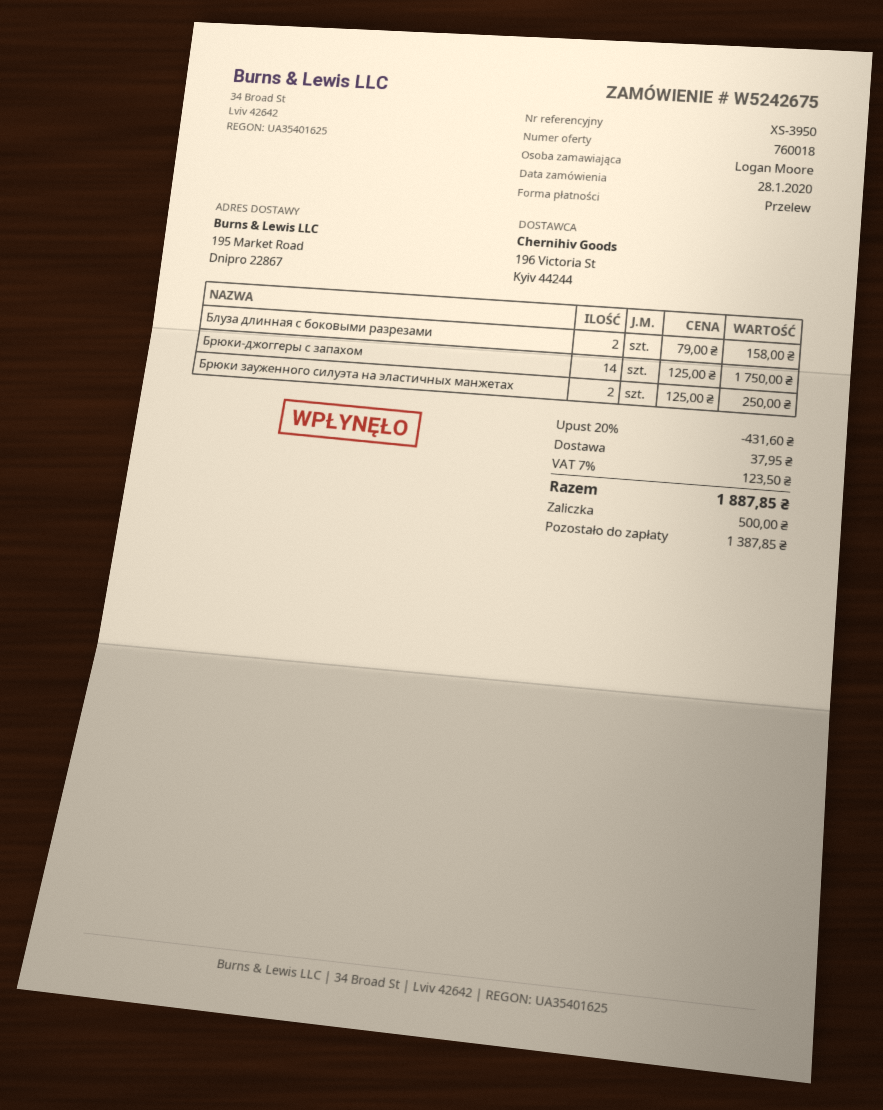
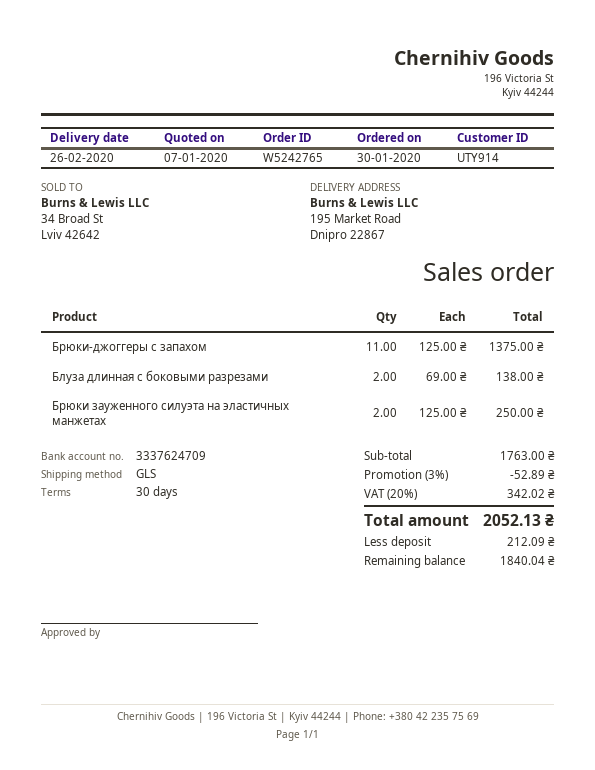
order number: W5242675 -> W5242765
order date: 2020-01-28 -> 2020-01-30
Блуза длинная с боковыми разрезами: 2 x 79.00 = 158.00 -> 2 x 69.00 = 138.00
Брюки-джоггеры с запахом: 14 x 125.00 = 1750.00 -> 11 x 125.00 = 1375.00
discount: 20% = 431.60 -> 3% = 52.89
shipping: 37.95 -> none
tax: 7% = 123.50 -> 20% = 342.02
total: 1887.85 -> 2052.13
deposit: 500.00 -> 212.09
balance: 1387.85 -> 1840.04

